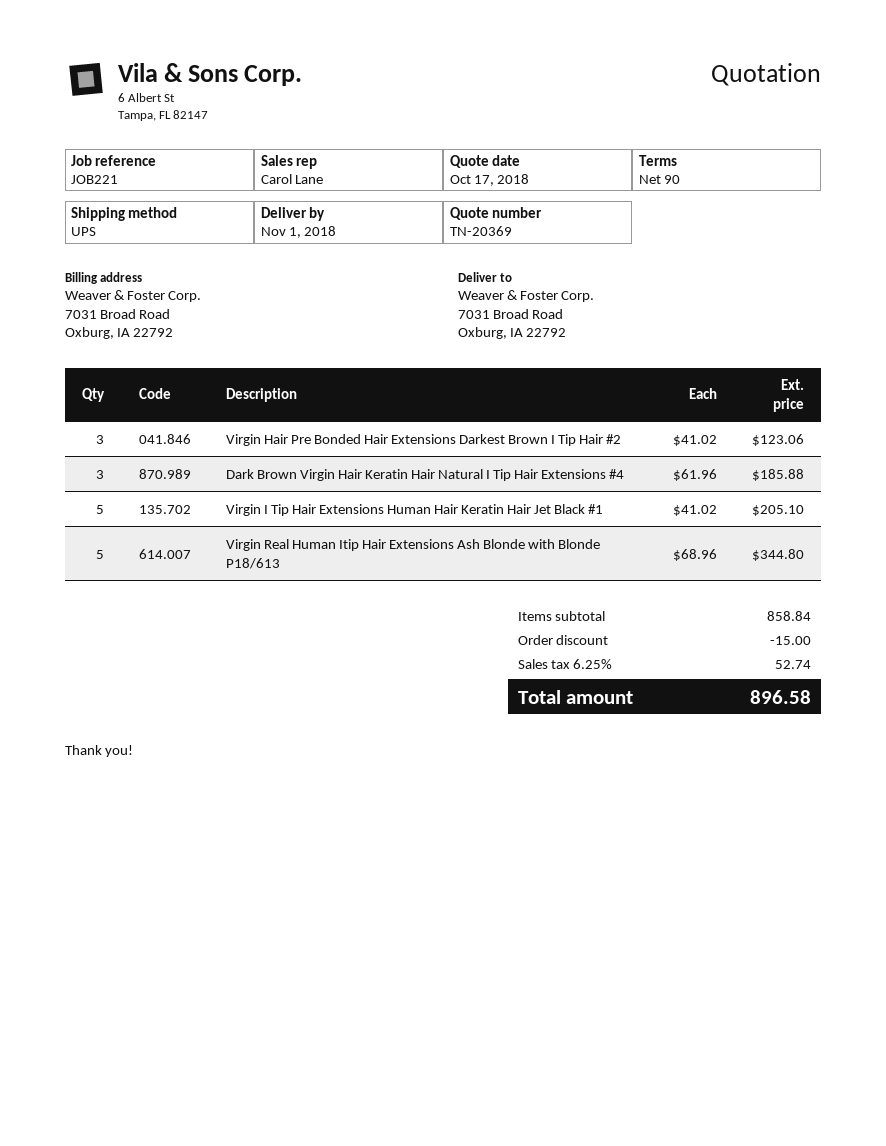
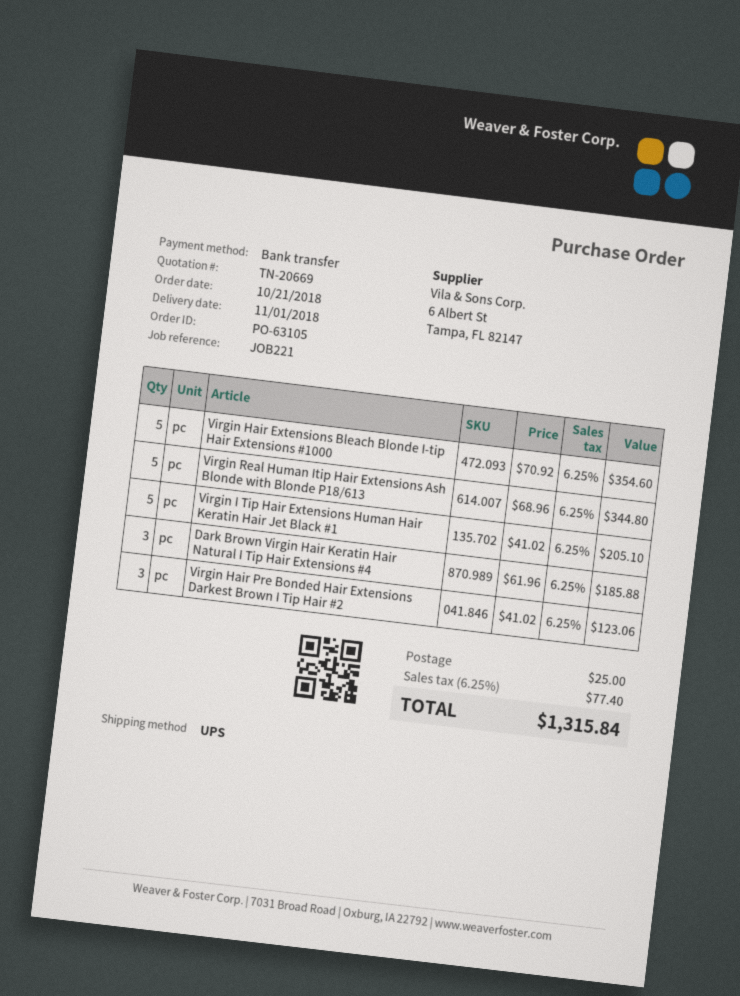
quote number: TN-20369 -> TN-20669
Virgin Hair Extensions Bleach Blonde I-tip Hair Extensions #1000: none -> 5 x 70.92 = 354.60
discount: 15.00 -> none
shipping: none -> 25.00
tax: 6.25% = 52.74 -> 6.25% = 77.40
total: 896.58 -> 1315.84

